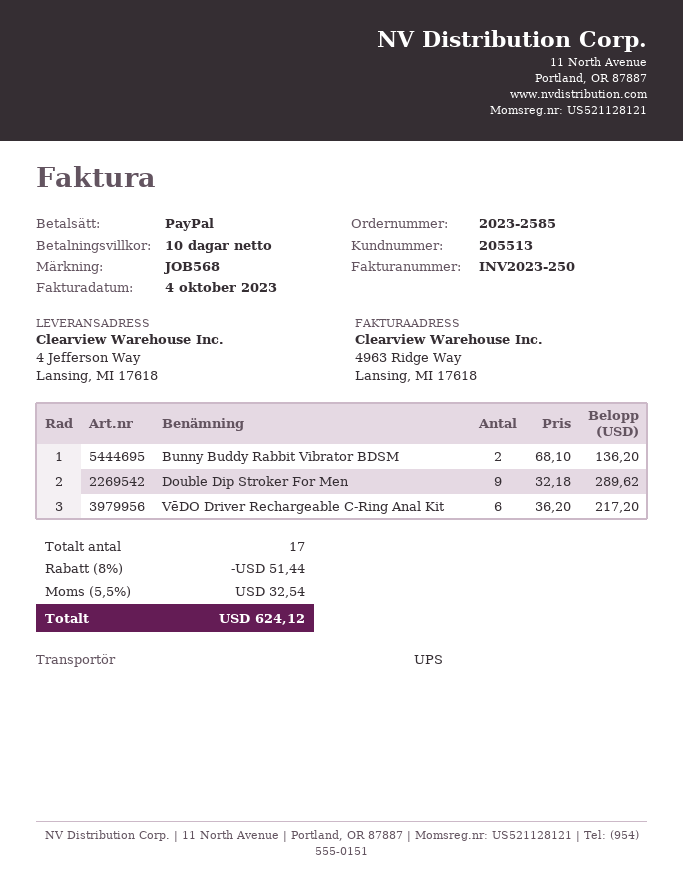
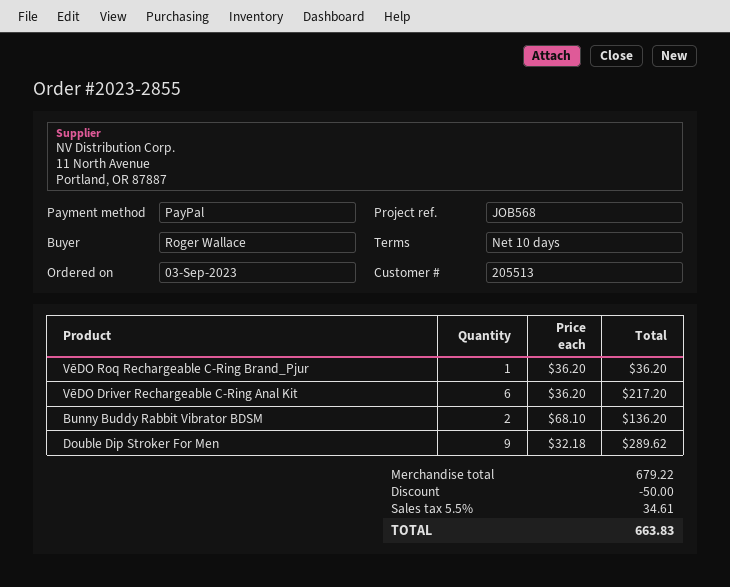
order number: 2023-2585 -> 2023-2855
VēDO Roq Rechargeable C-Ring Brand_Pjur: none -> 1 x 36.20 = 36.20
discount: 51.44 -> 50.00
tax: 5.5% = 32.54 -> 5.5% = 34.61
total: 624.12 -> 663.83

